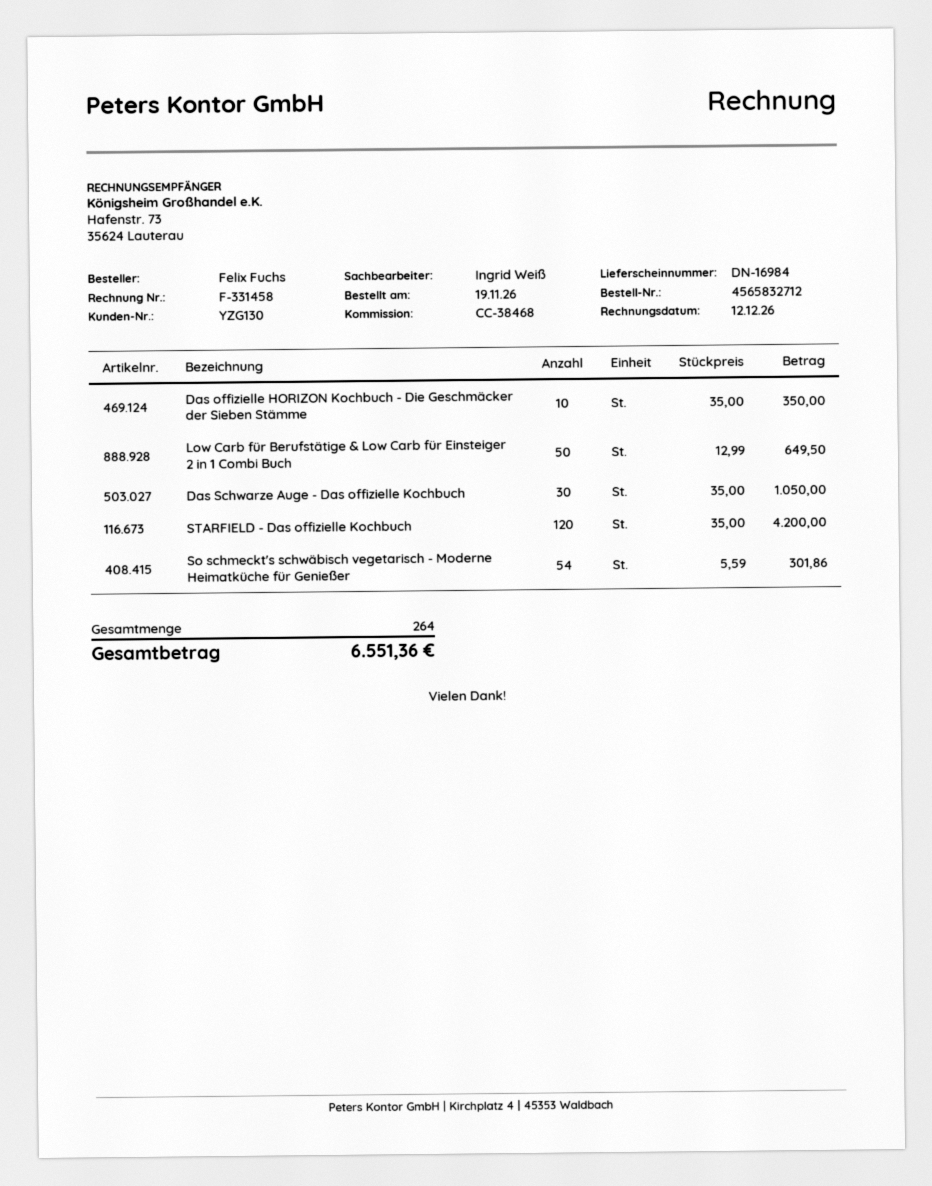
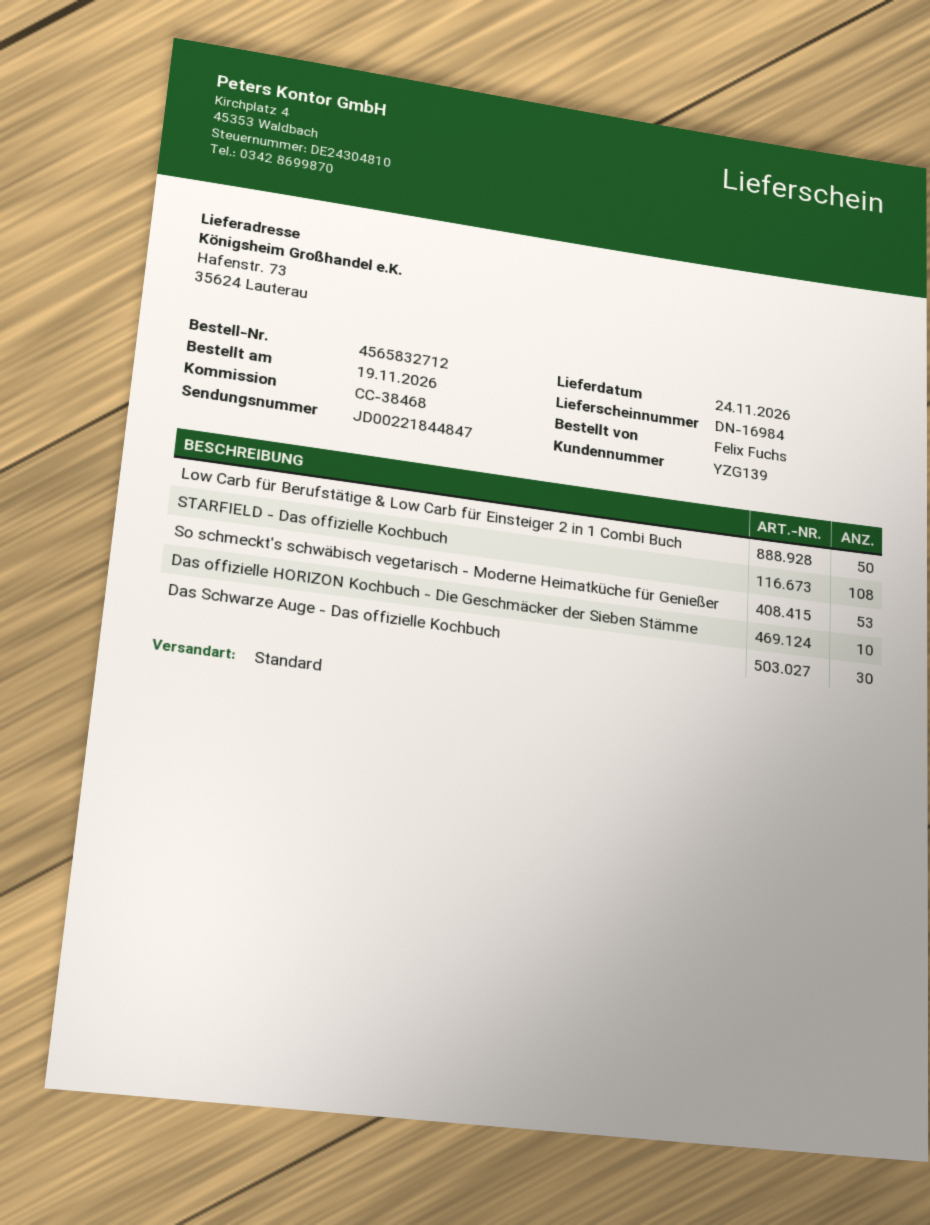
customer number: YZG130 -> YZG139
STARFIELD - Das offizielle Kochbuch: 120 -> 108
So schmeckt's schwäbisch vegetarisch - Moderne Heimatküche für Genießer: 54 -> 53

